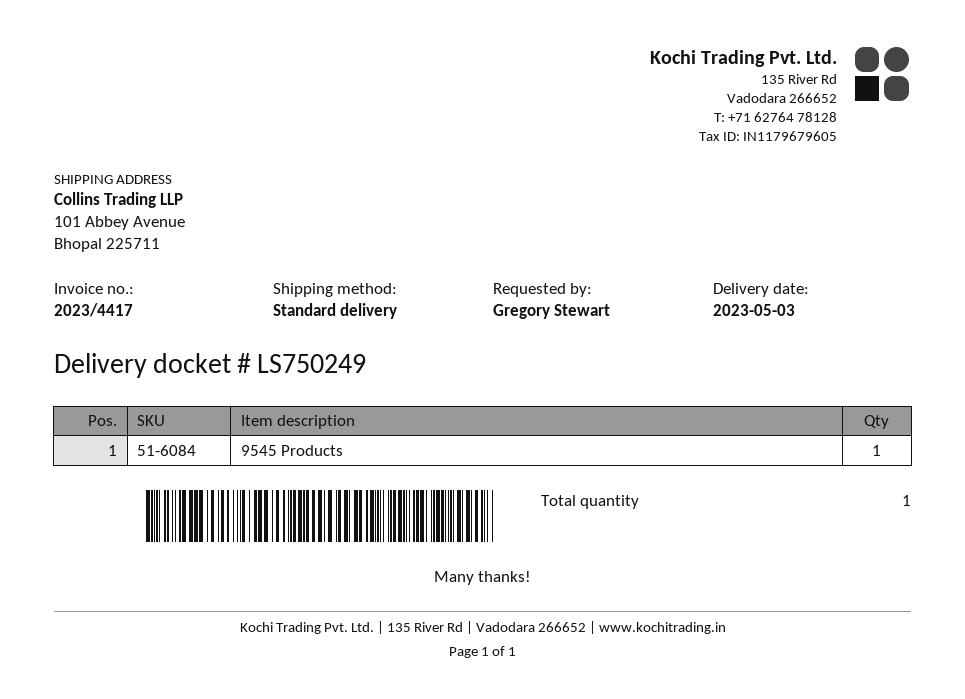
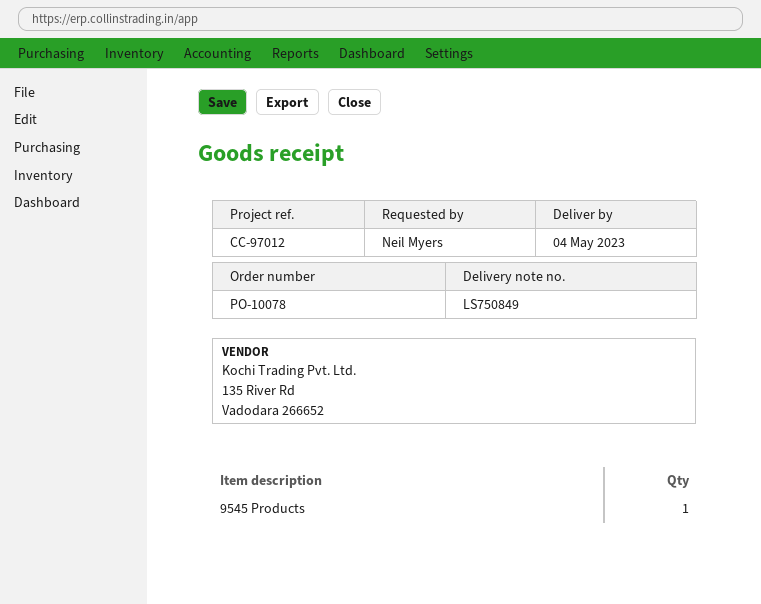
delivery note number: LS750249 -> LS750849
delivery date: 2023-05-03 -> 2023-05-04
ordered by: Gregory Stewart -> Neil Myers

